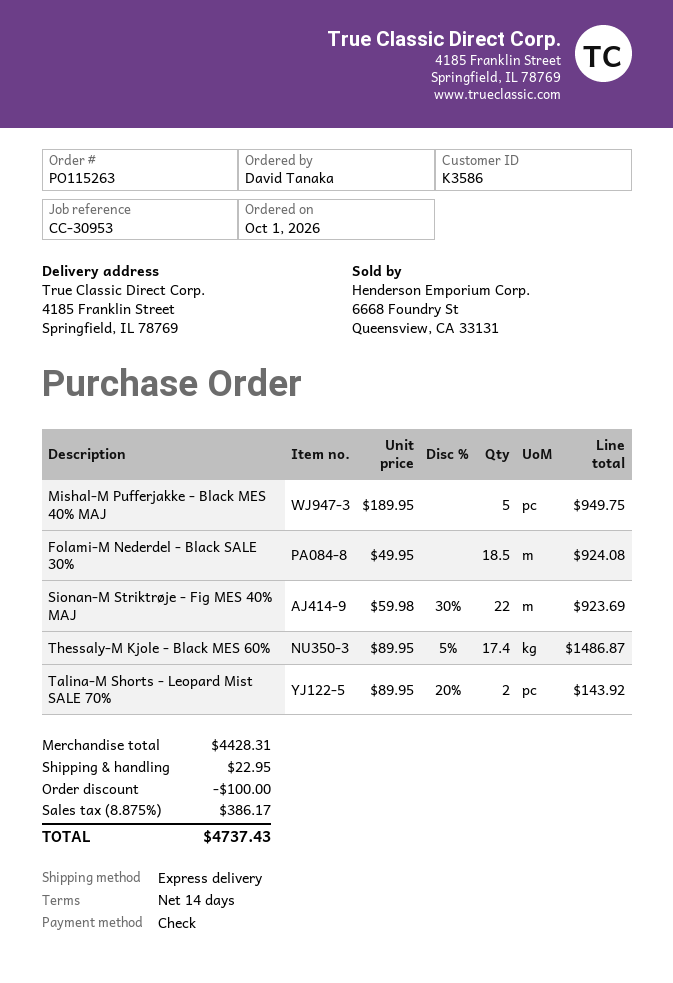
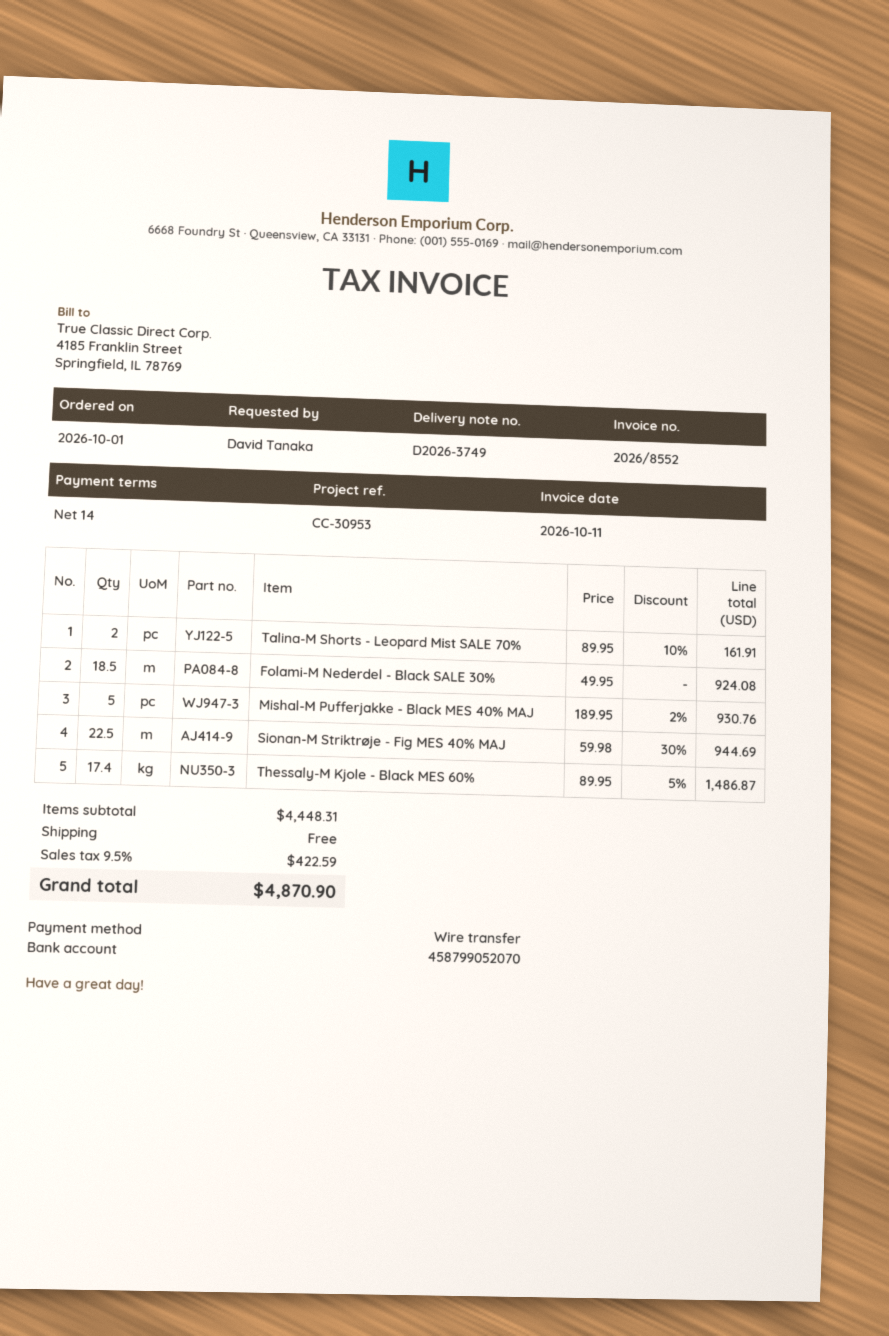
payment method: cheque -> bank transfer
Mishal-M Pufferjakke - Black MES 40% MAJ: 5 x 189.95 = 949.75 -> 5 x 189.95 - 2% = 930.76
Sionan-M Striktrøje - Fig MES 40% MAJ: 22 x 59.98 - 30% = 923.69 -> 22.5 x 59.98 - 30% = 944.69
Talina-M Shorts - Leopard Mist SALE 70%: 2 x 89.95 - 20% = 143.92 -> 2 x 89.95 - 10% = 161.91
subtotal: 4428.31 -> 4448.31
discount: 100.00 -> none
shipping: 22.95 -> 0.00
tax: 8.875% = 386.17 -> 9.5% = 422.59
total: 4737.43 -> 4870.90

